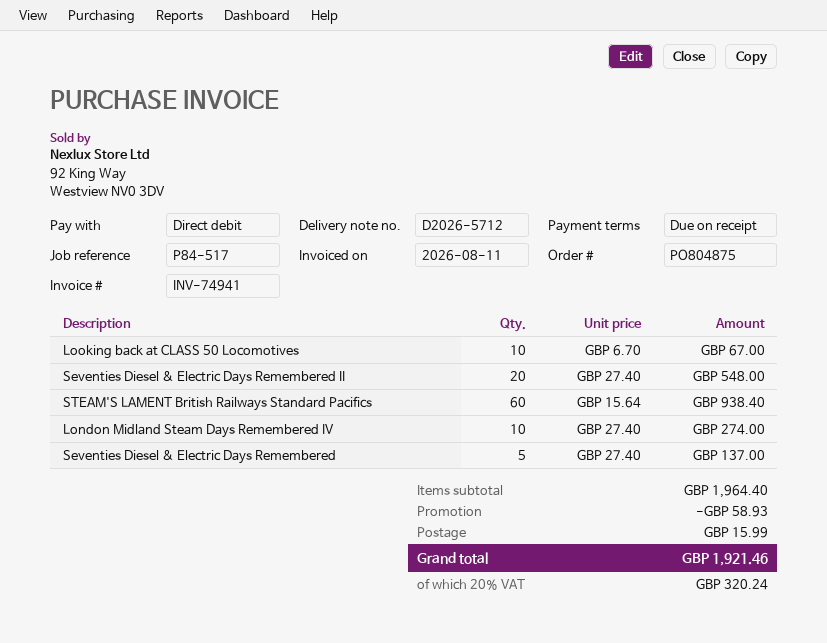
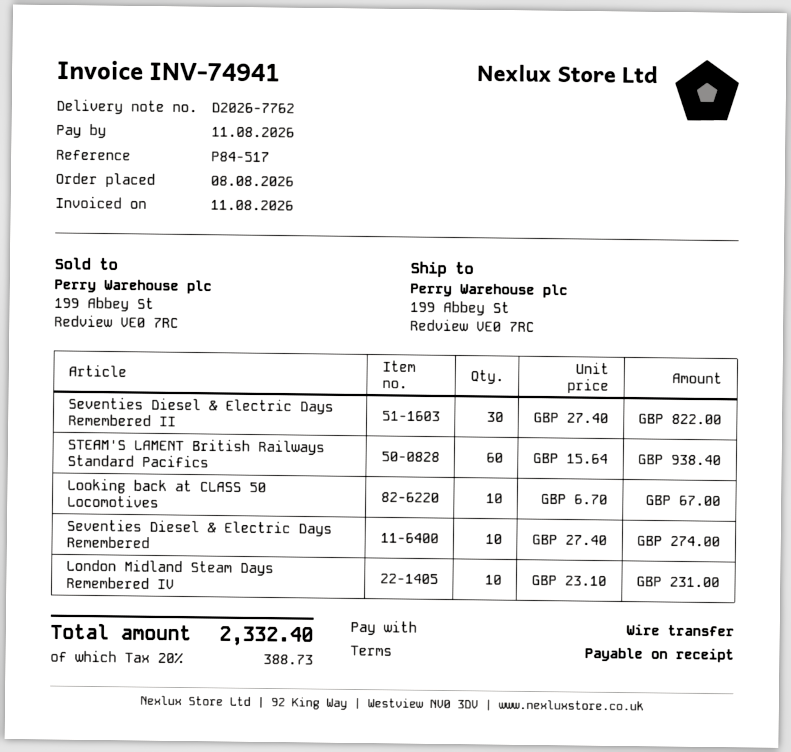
delivery note number: D2026-5712 -> D2026-7762
payment method: direct debit -> bank transfer
Seventies Diesel & Electric Days Remembered II: 20 x 27.40 = 548.00 -> 30 x 27.40 = 822.00
London Midland Steam Days Remembered IV: 10 x 27.40 = 274.00 -> 10 x 23.10 = 231.00
Seventies Diesel & Electric Days Remembered: 5 x 27.40 = 137.00 -> 10 x 27.40 = 274.00
discount: 58.93 -> none
shipping: 15.99 -> none
tax: 20% = 320.24 -> 20% = 388.73
total: 1921.46 -> 2332.40

